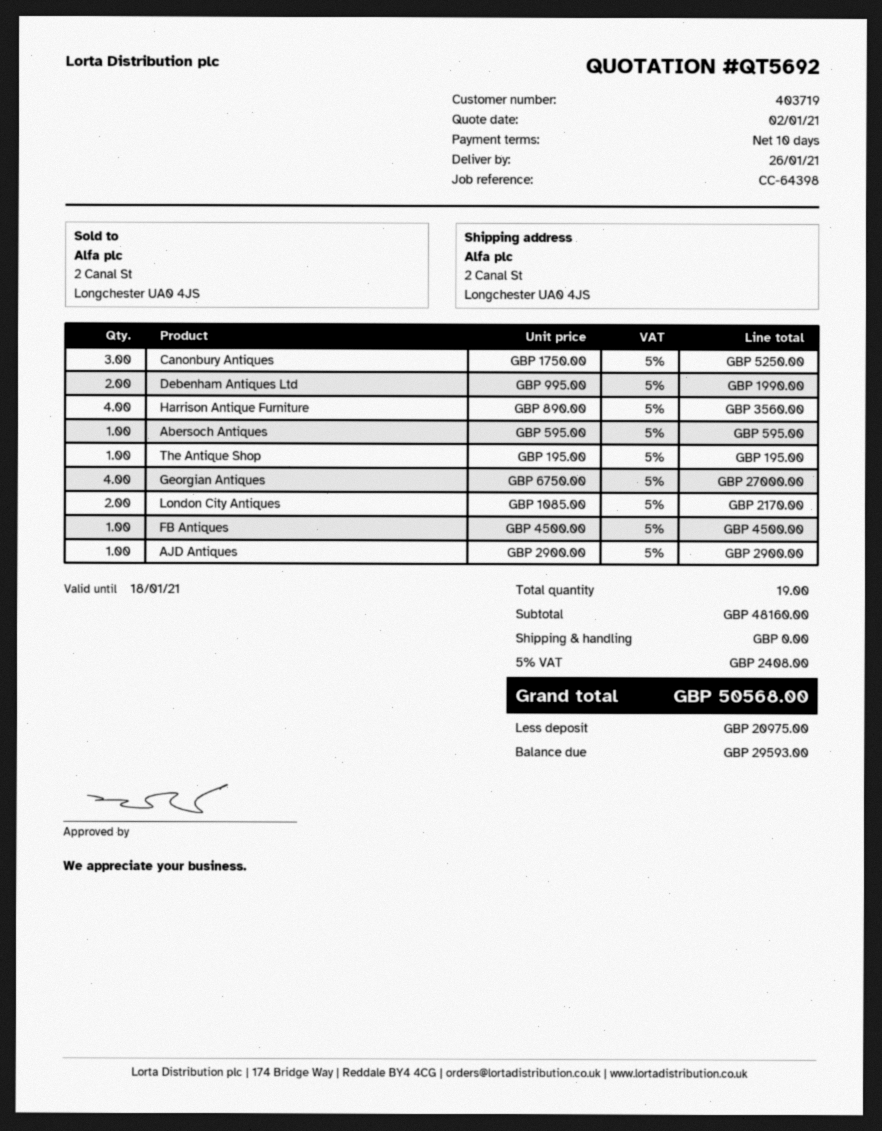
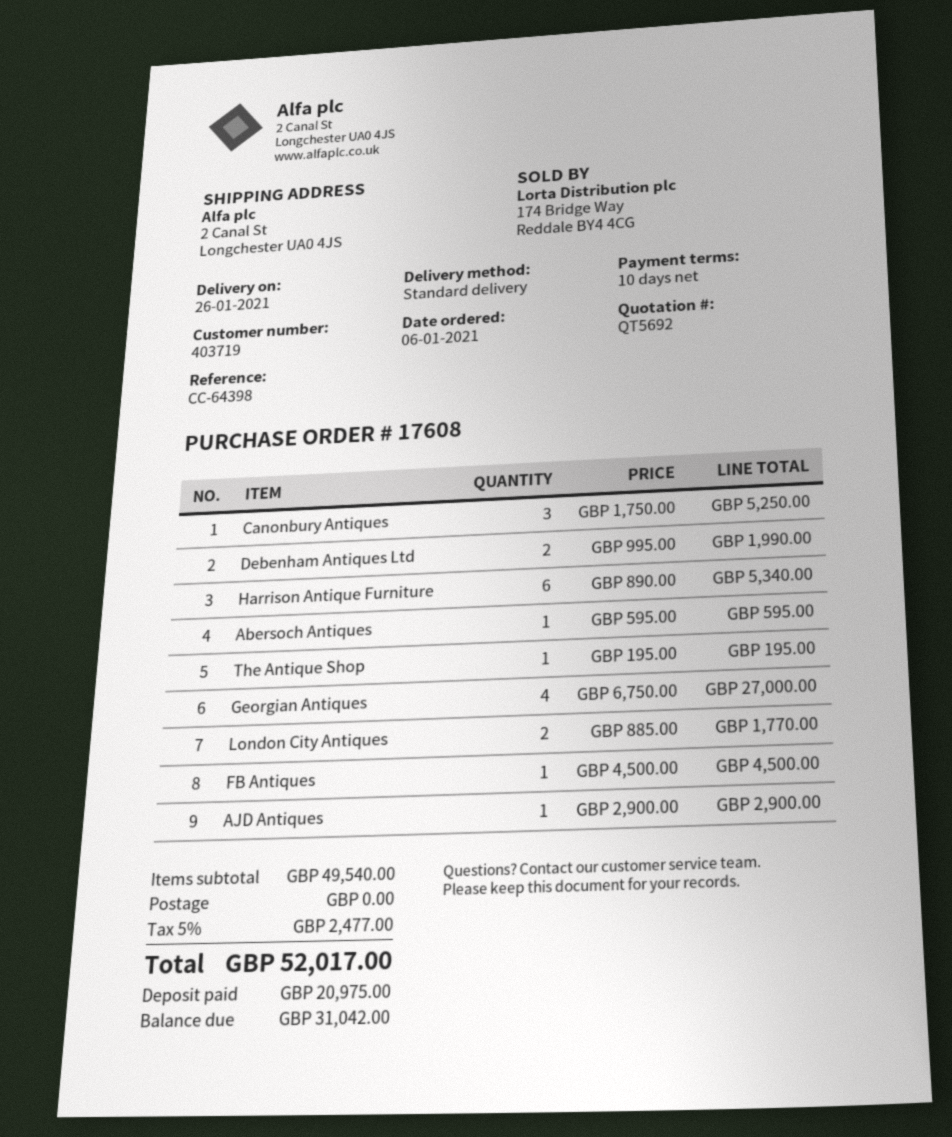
Harrison Antique Furniture: 4 x 890.00 = 3560.00 -> 6 x 890.00 = 5340.00
London City Antiques: 2 x 1085.00 = 2170.00 -> 2 x 885.00 = 1770.00
subtotal: 48160.00 -> 49540.00
tax: 5% = 2408.00 -> 5% = 2477.00
total: 50568.00 -> 52017.00
balance: 29593.00 -> 31042.00

